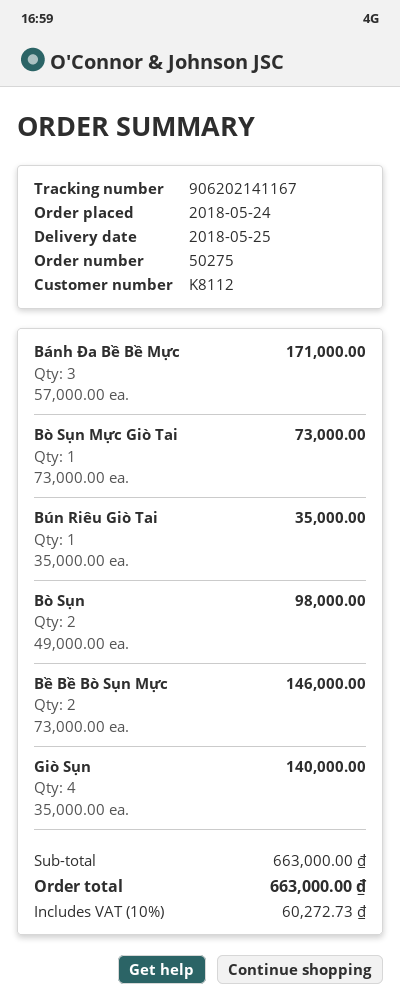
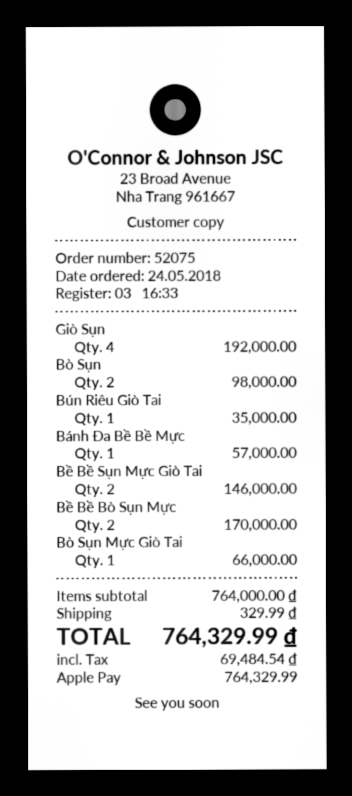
order number: 50275 -> 52075
Bánh Đa Bề Bề Mực: 3 for 171000.00 -> 1 for 57000.00
Bò Sụn Mực Giò Tai: 1 for 73000.00 -> 1 for 66000.00
Bề Bề Bò Sụn Mực: 2 for 146000.00 -> 2 for 170000.00
Giò Sụn: 4 for 140000.00 -> 4 for 192000.00
Bề Bề Sụn Mực Giò Tai: none -> 2 for 146000.00
subtotal: 663000.00 -> 764000.00
shipping: none -> 329.99
tax: 60272.73 -> 69484.54
total: 663000.00 -> 764329.99

